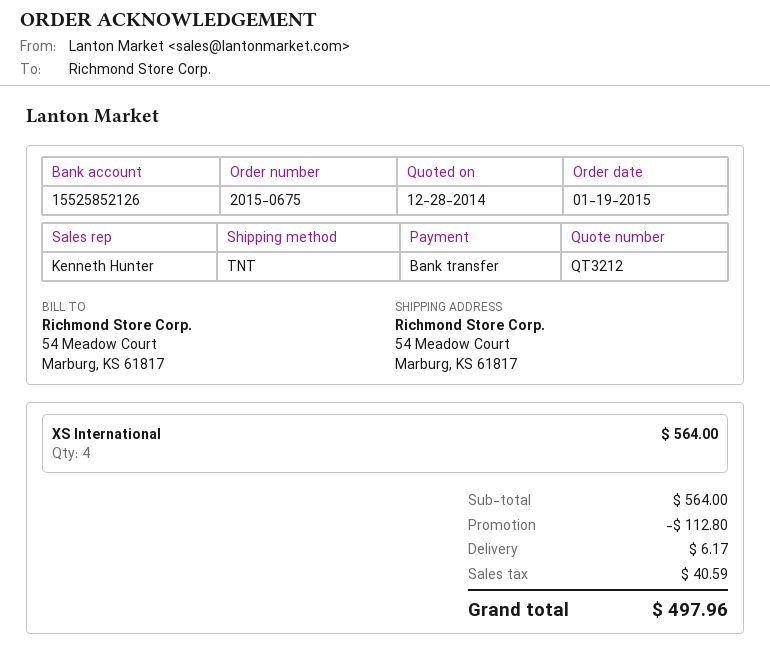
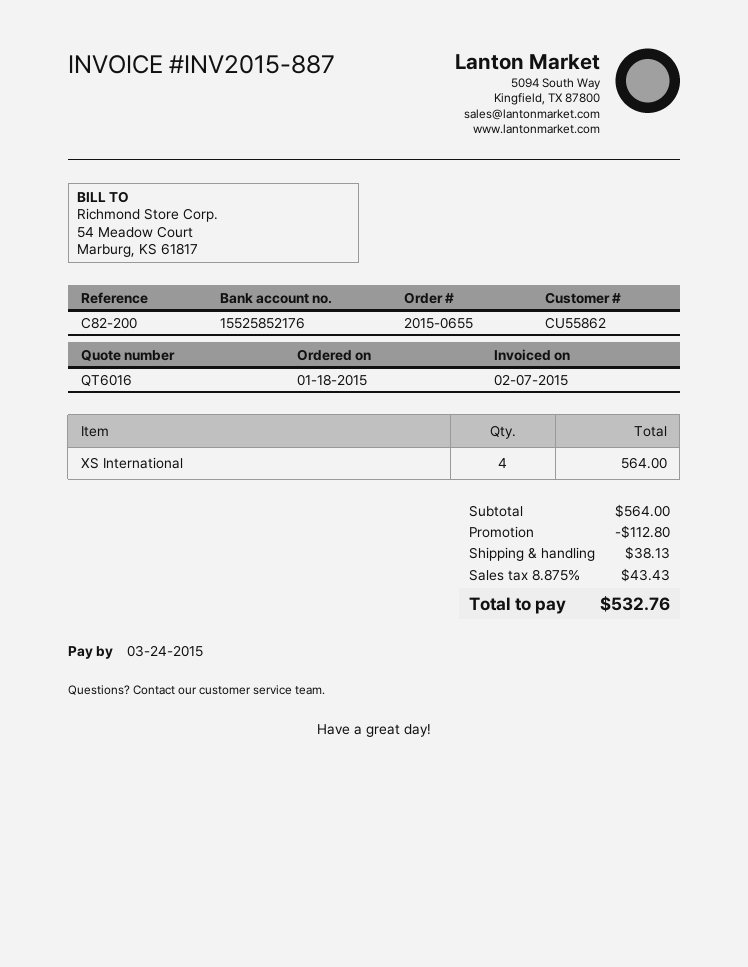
quote number: QT3212 -> QT6016
order number: 2015-0675 -> 2015-0655
order date: 2015-01-19 -> 2015-01-18
bank account: 15525852126 -> 15525852176
shipping: 6.17 -> 38.13
tax: 40.59 -> 43.43
total: 497.96 -> 532.76

